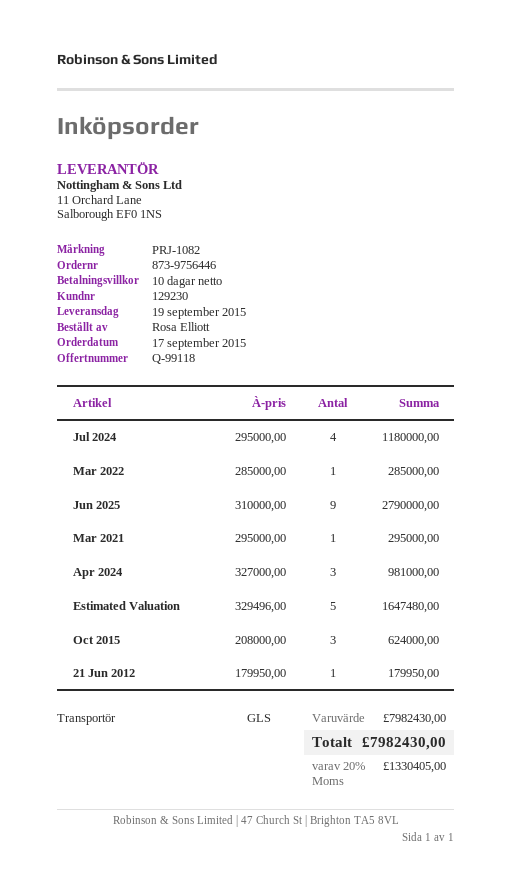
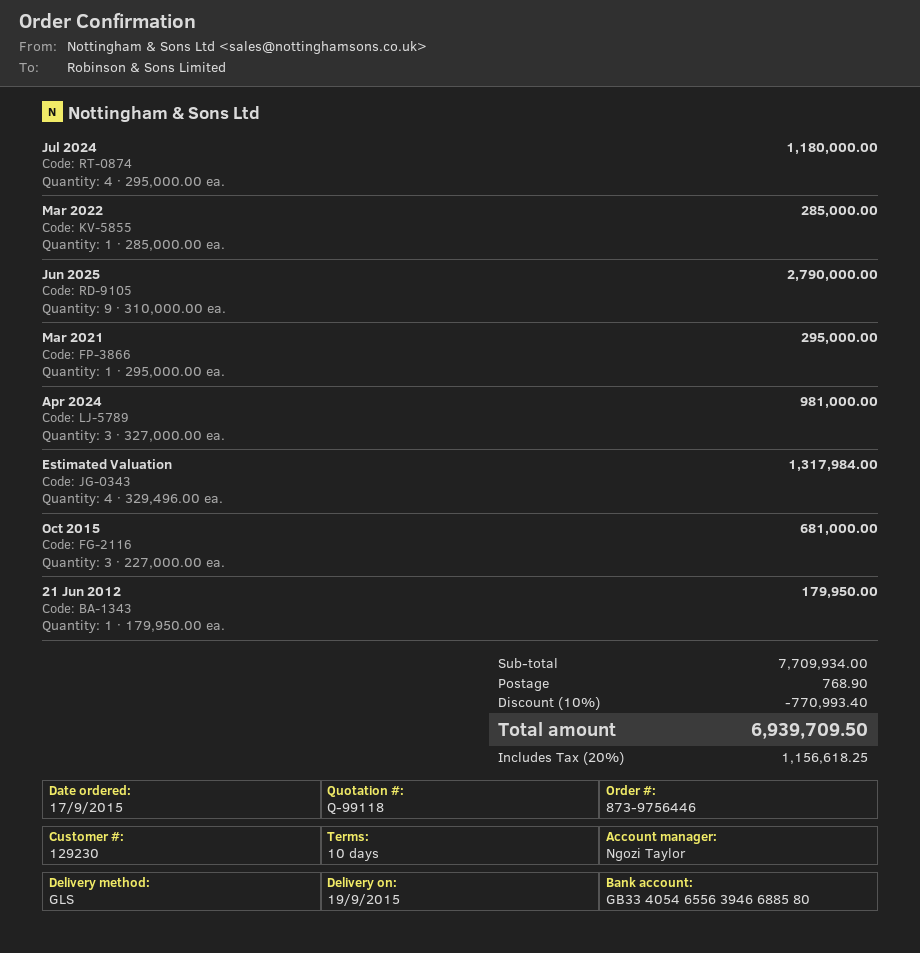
Estimated Valuation: 5 x 329496.00 = 1647480.00 -> 4 x 329496.00 = 1317984.00
Oct 2015: 3 x 208000.00 = 624000.00 -> 3 x 227000.00 = 681000.00
subtotal: 7982430.00 -> 7709934.00
discount: none -> 10% = 770993.40
shipping: none -> 768.90
tax: 20% = 1330405.00 -> 20% = 1156618.25
total: 7982430.00 -> 6939709.50

